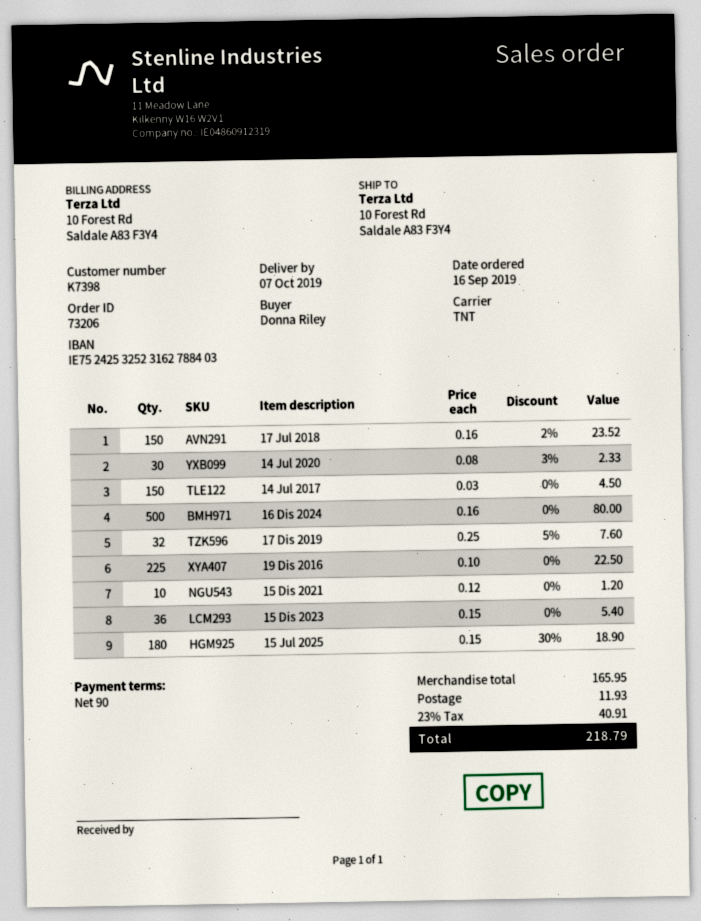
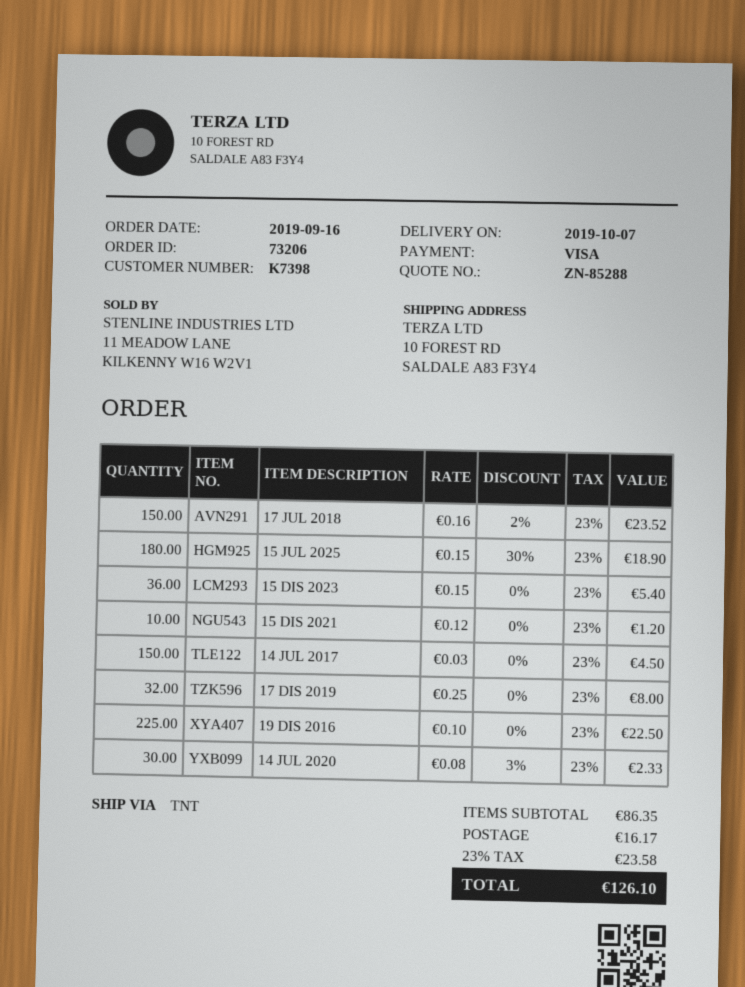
16 Dis 2024: 500 x 0.16 = 80.00 -> none
17 Dis 2019: 32 x 0.25 - 5% = 7.60 -> 32 x 0.25 = 8.00
subtotal: 165.95 -> 86.35
shipping: 11.93 -> 16.17
tax: 23% = 40.91 -> 23% = 23.58
total: 218.79 -> 126.10

